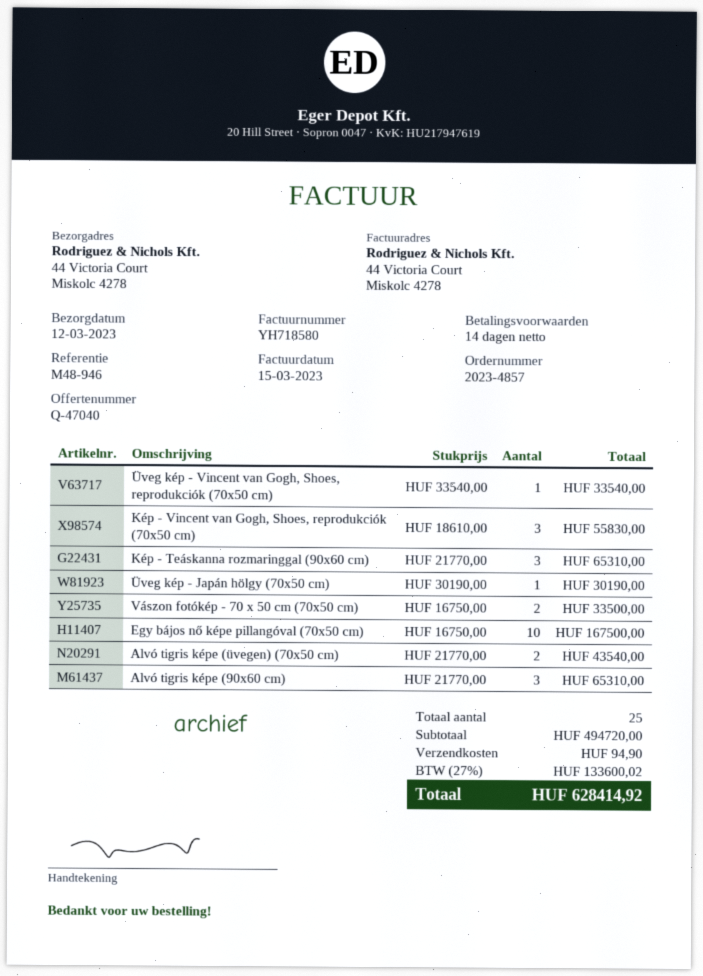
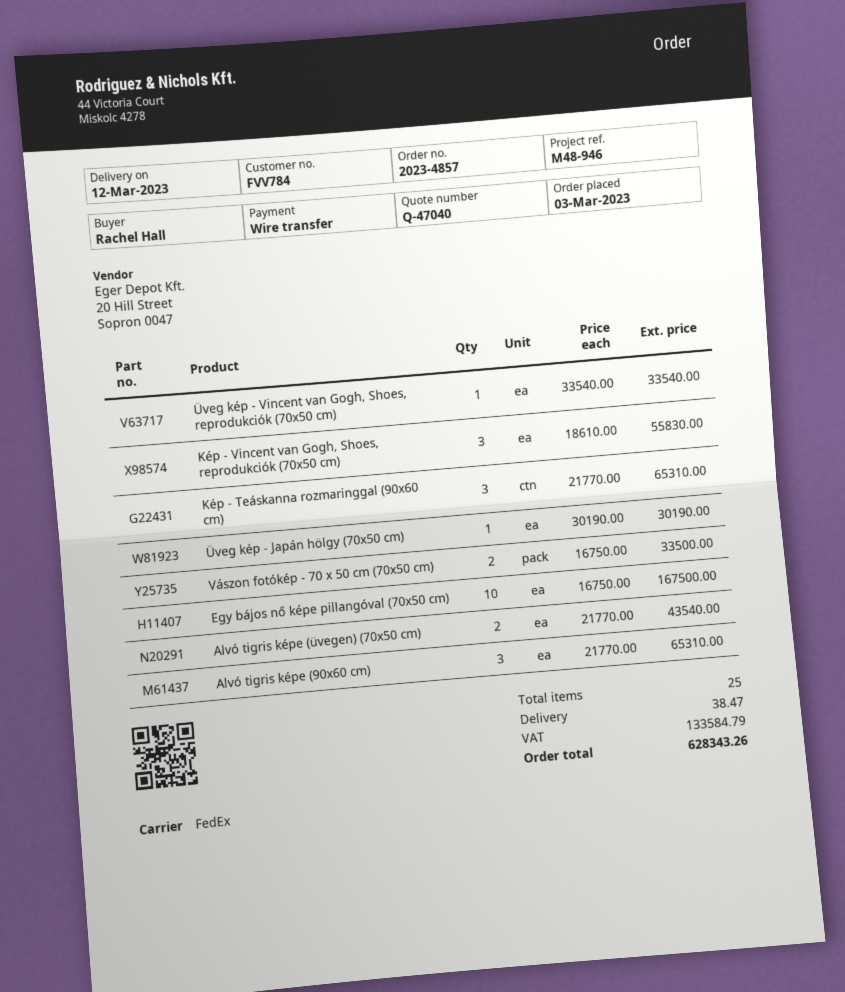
shipping: 94.90 -> 38.47
tax: 133600.02 -> 133584.79
total: 628414.92 -> 628343.26

